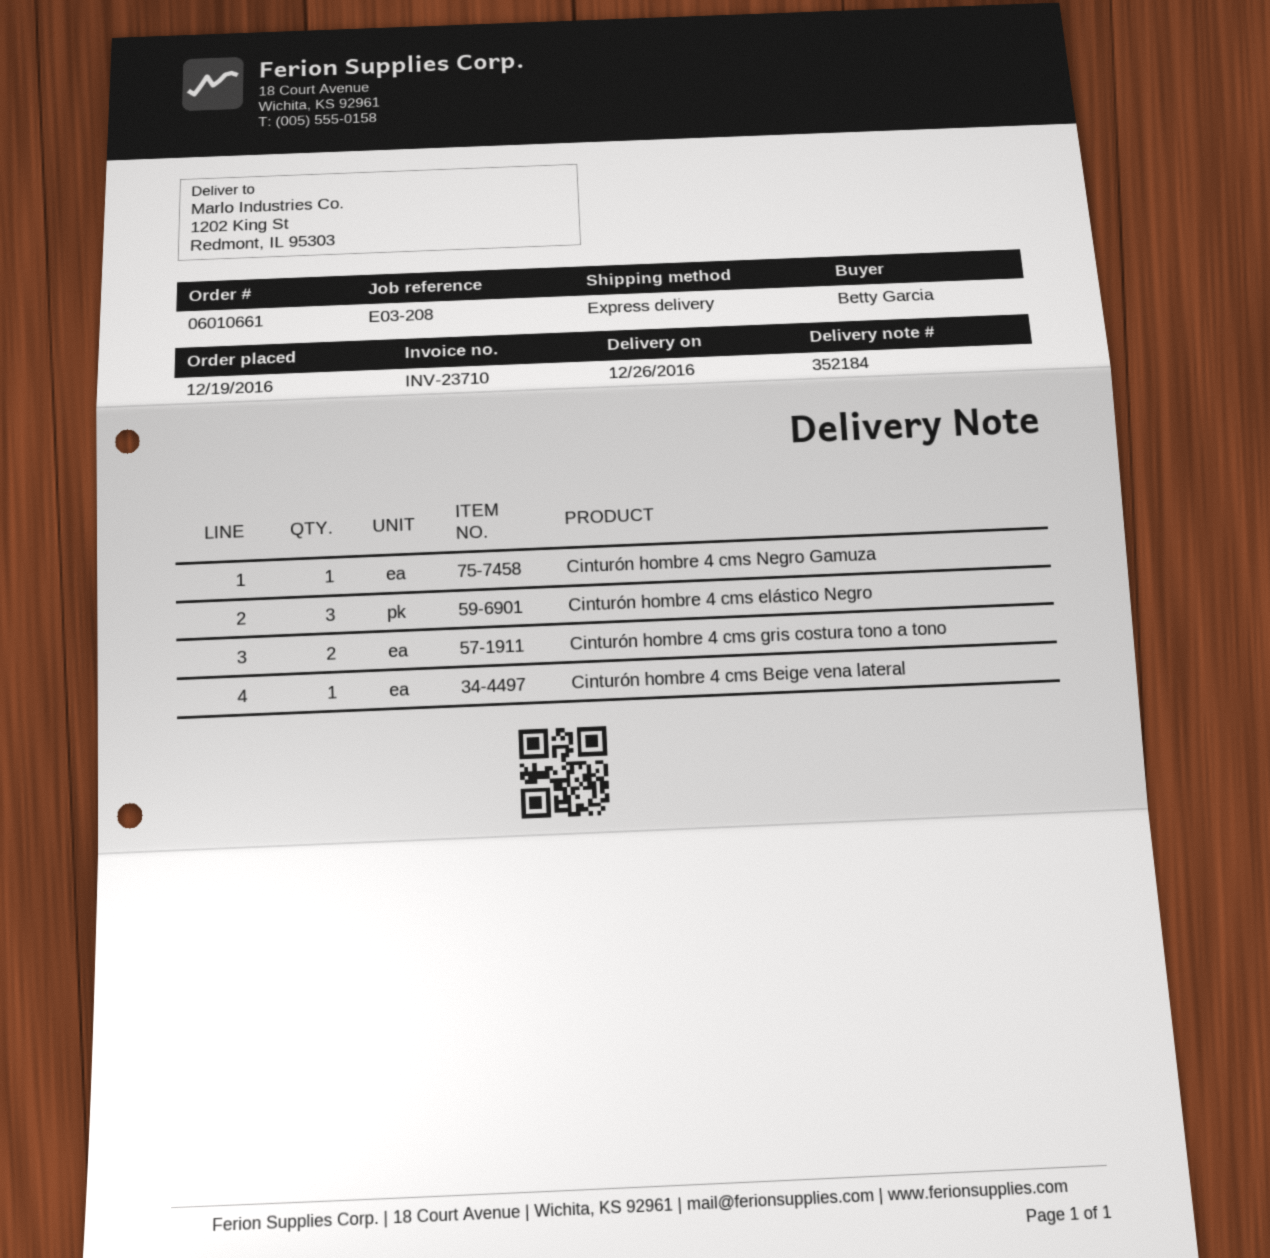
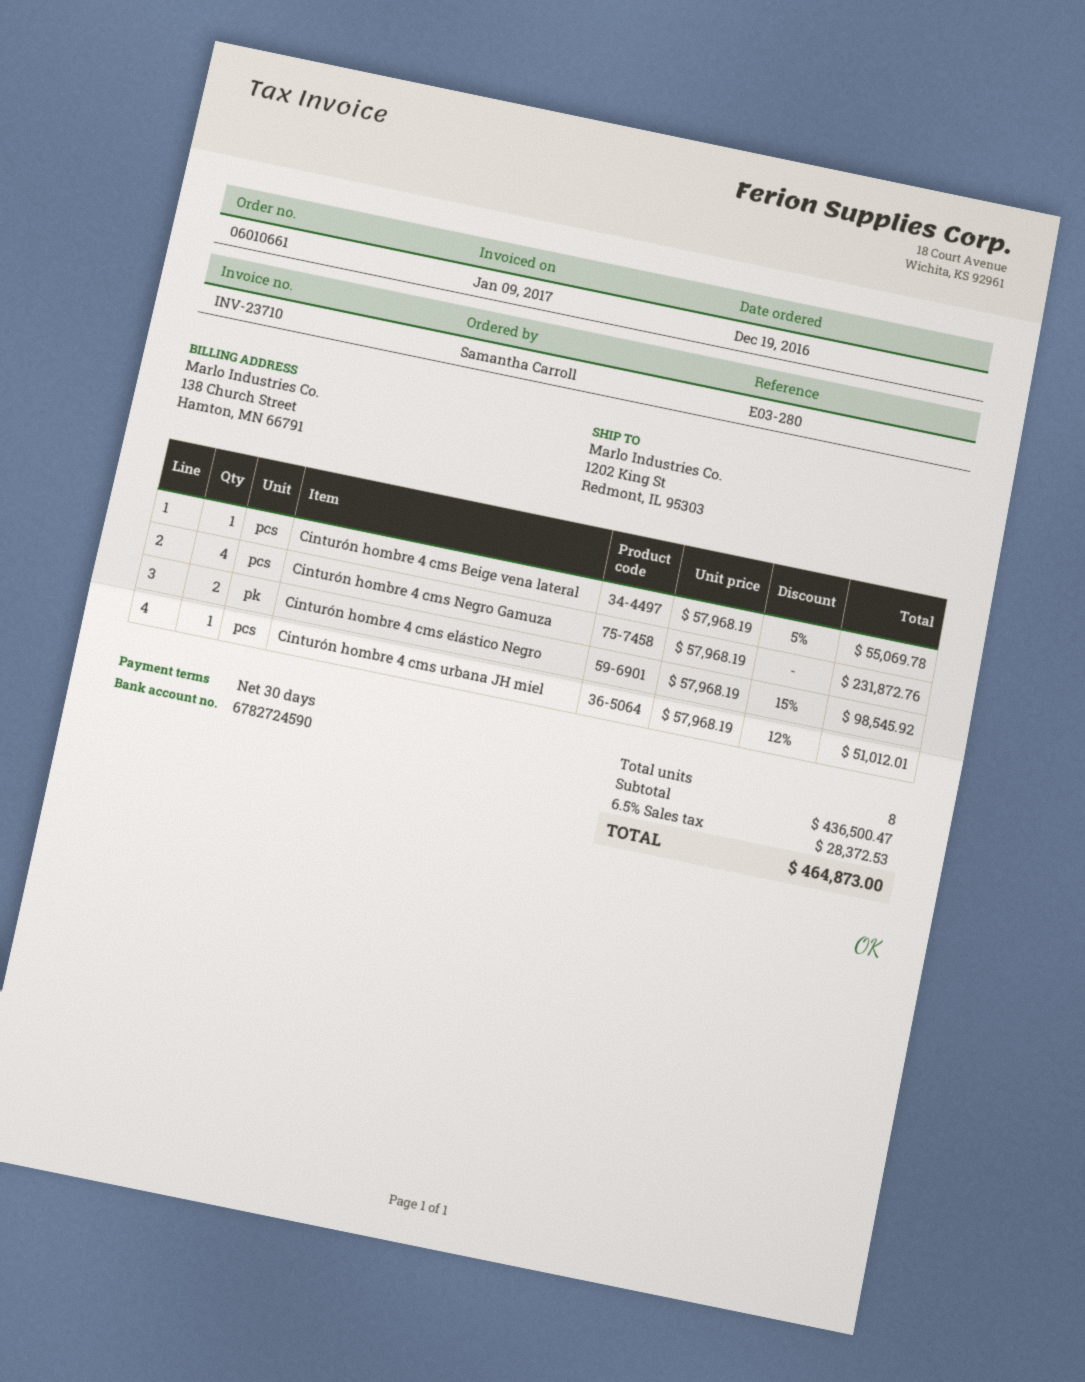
reference: E03-208 -> E03-280
ordered by: Betty Garcia -> Samantha Carroll
Cinturón hombre 4 cms Negro Gamuza: 1 -> 4
Cinturón hombre 4 cms elástico Negro: 3 -> 2
Cinturón hombre 4 cms gris costura tono a tono: 2 -> none
Cinturón hombre 4 cms urbana JH miel: none -> 1

